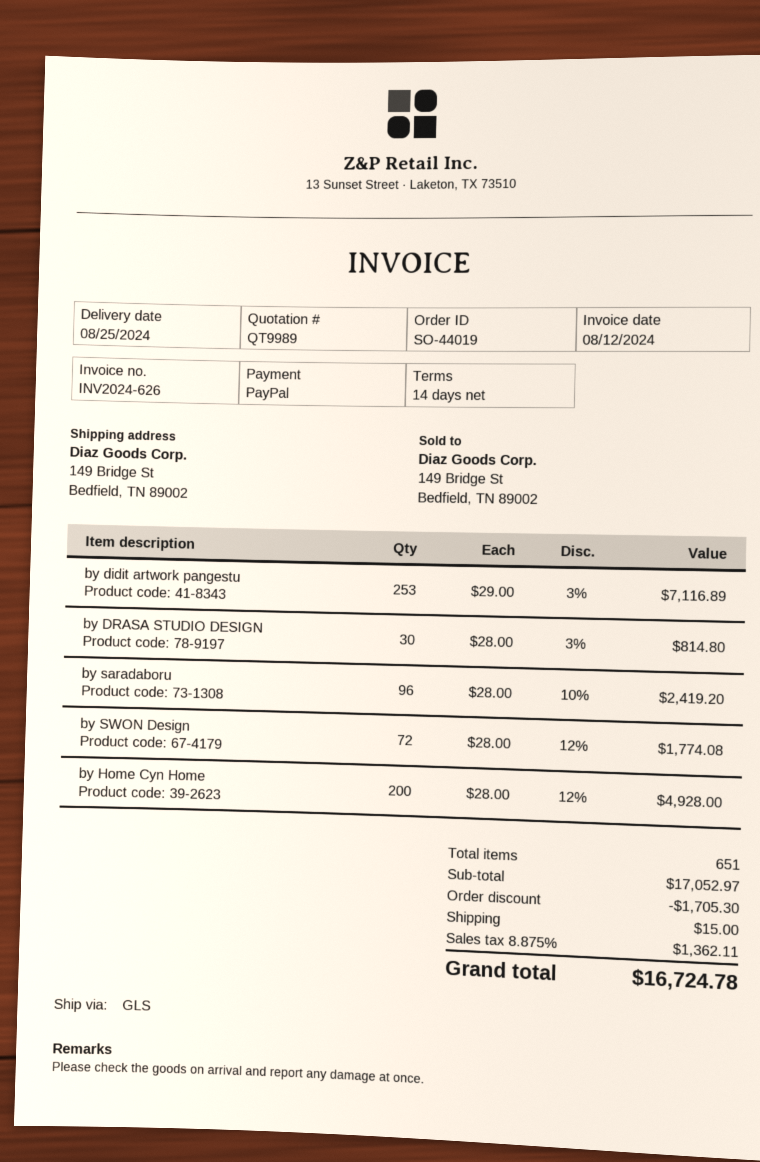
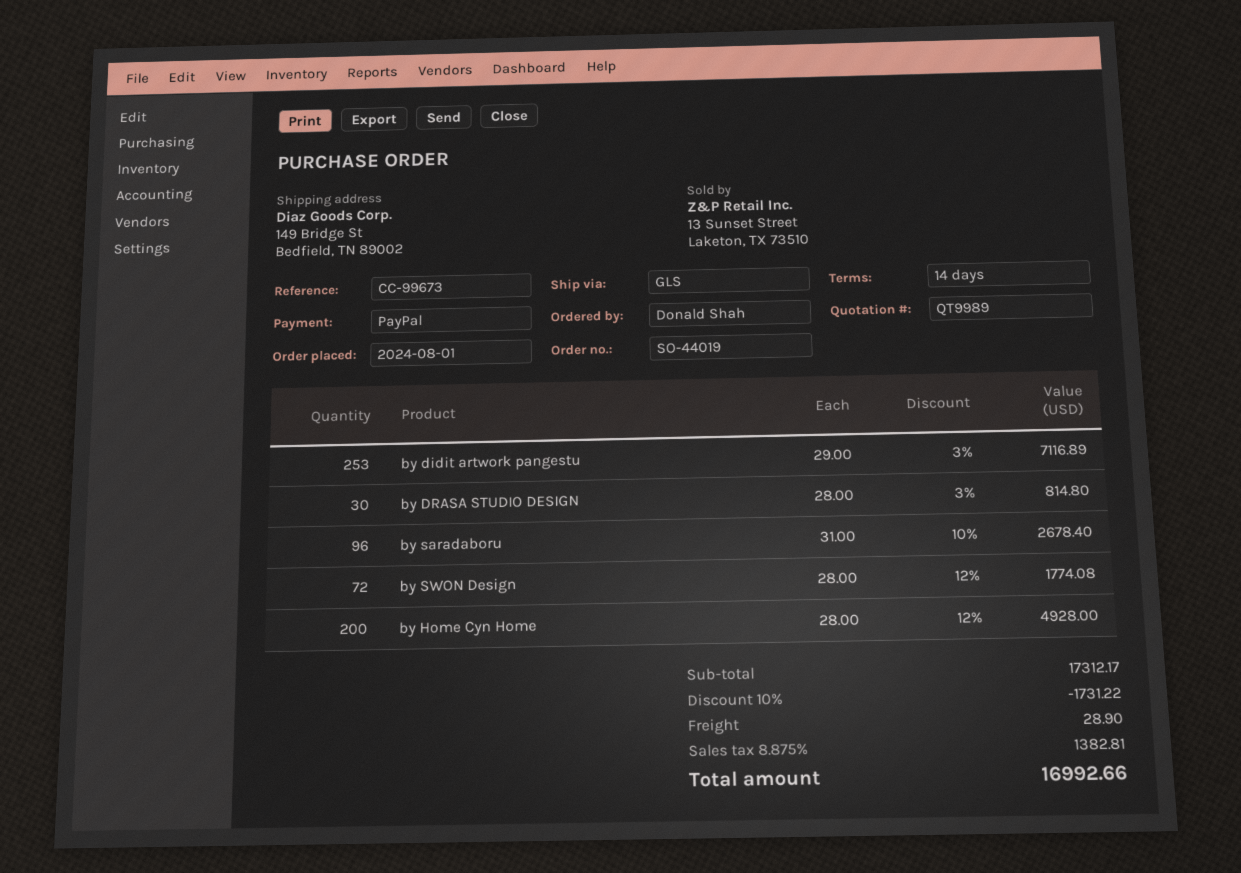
by saradaboru: 96 x 28.00 - 10% = 2419.20 -> 96 x 31.00 - 10% = 2678.40
subtotal: 17052.97 -> 17312.17
discount: 1705.30 -> 1731.22
shipping: 15.00 -> 28.90
tax: 8.875% = 1362.11 -> 8.875% = 1382.81
total: 16724.78 -> 16992.66

